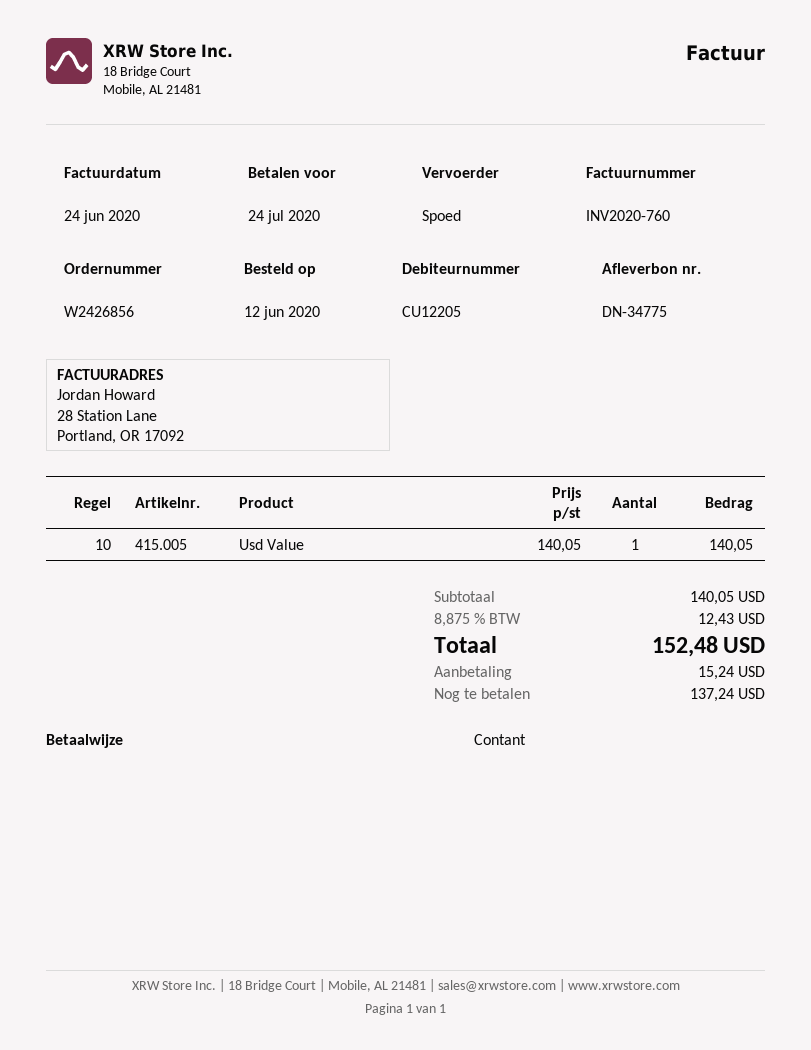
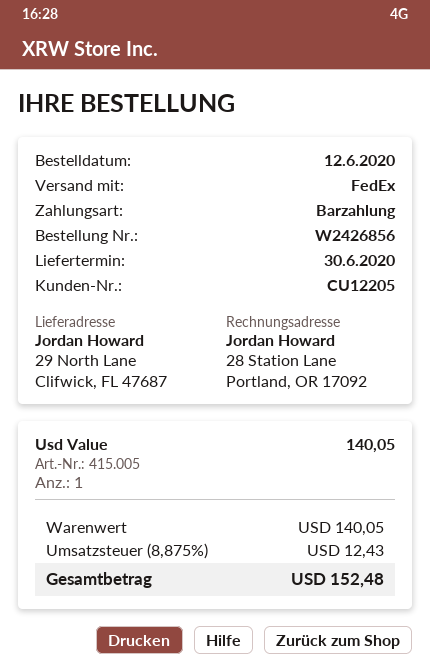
shipping method: express -> FedEx

